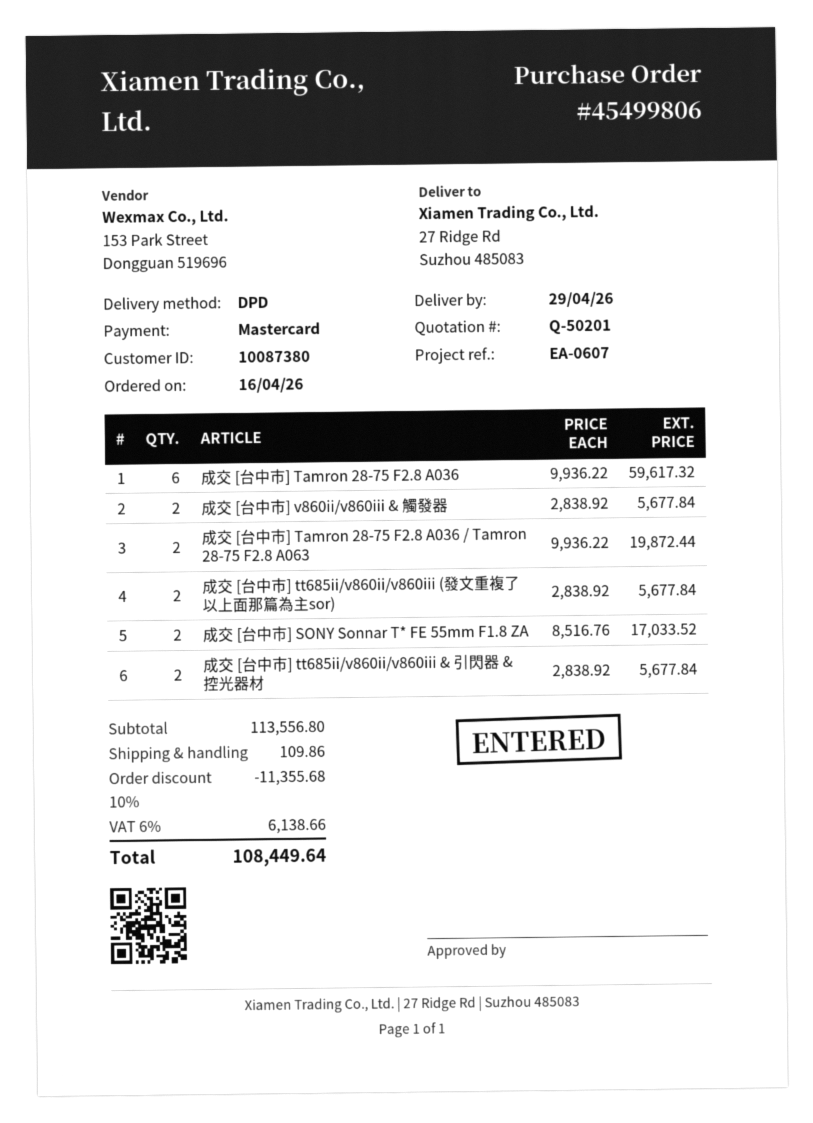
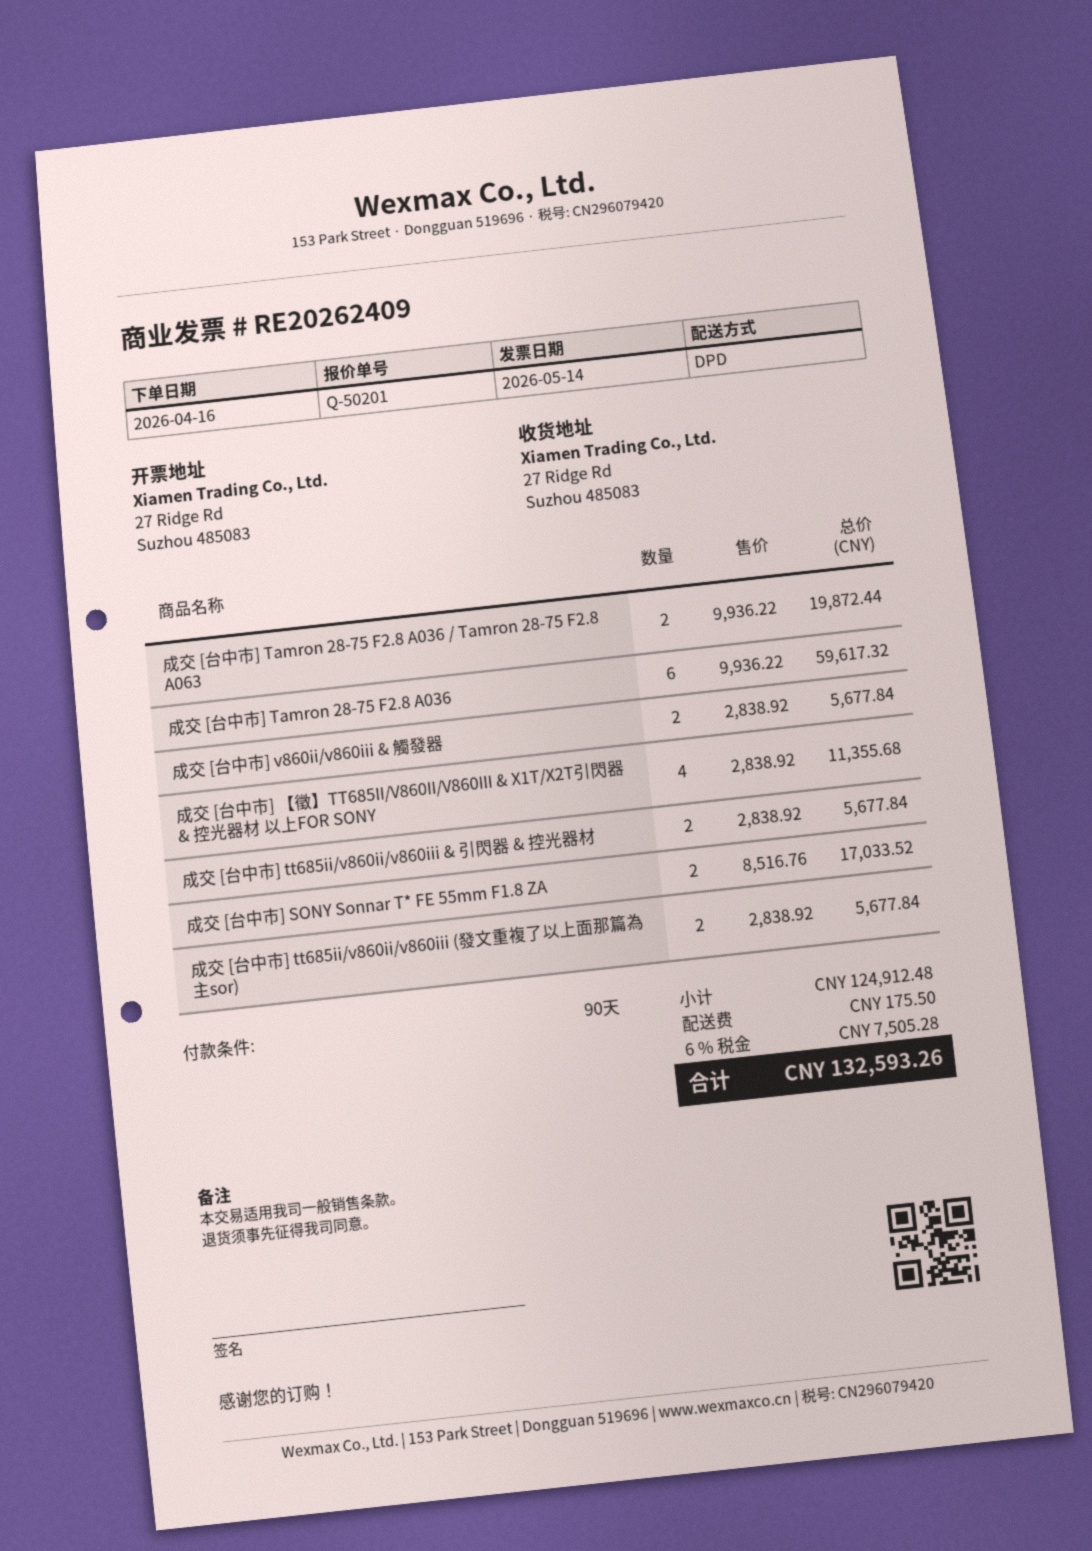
成交 [台中市] 【徵】TT685II/V860II/V860III & X1T/X2T引閃器 & 控光器材 以上FOR SONY: none -> 4 x 2838.92 = 11355.68
subtotal: 113556.80 -> 124912.48
discount: 10% = 11355.68 -> none
shipping: 109.86 -> 175.50
tax: 6% = 6138.66 -> 6% = 7505.28
total: 108449.64 -> 132593.26

